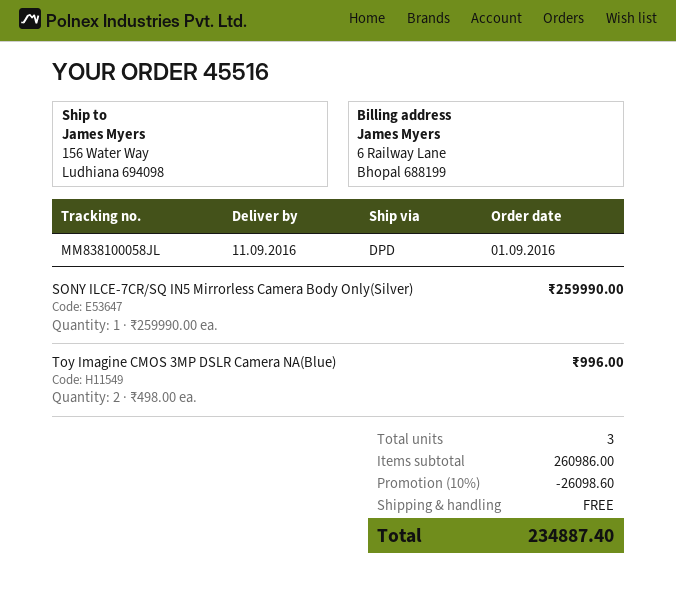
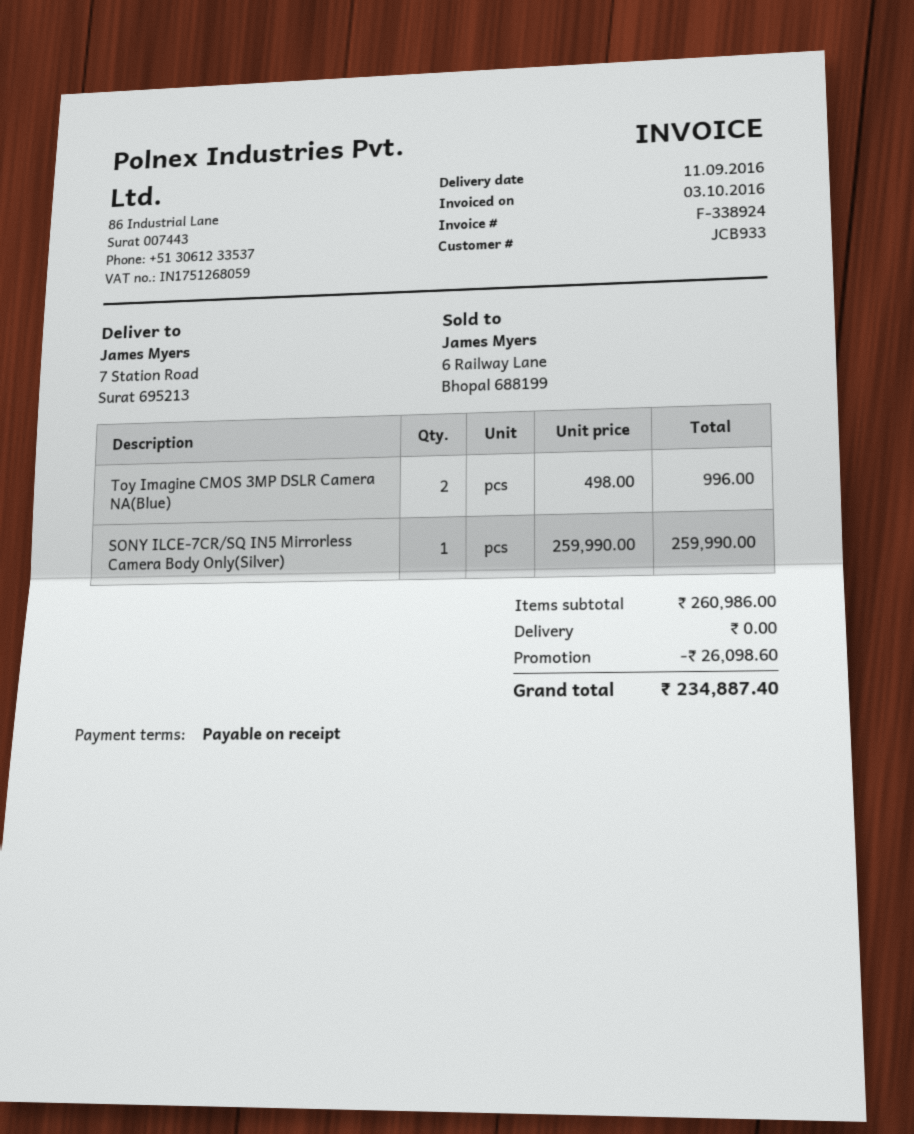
ship to: 156 Water Way, Ludhiana 694098 -> 7 Station Road, Surat 695213

